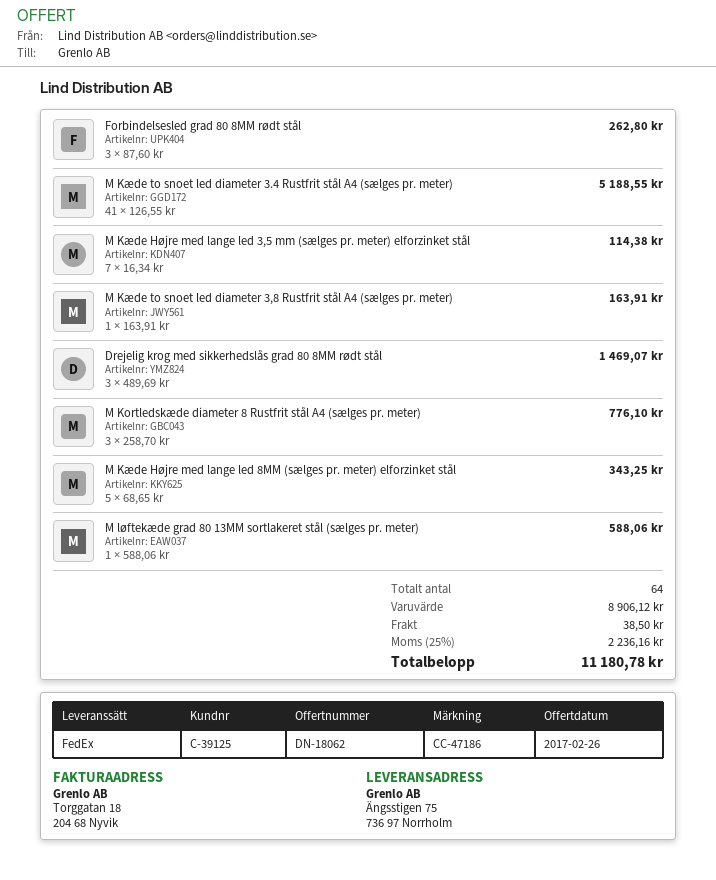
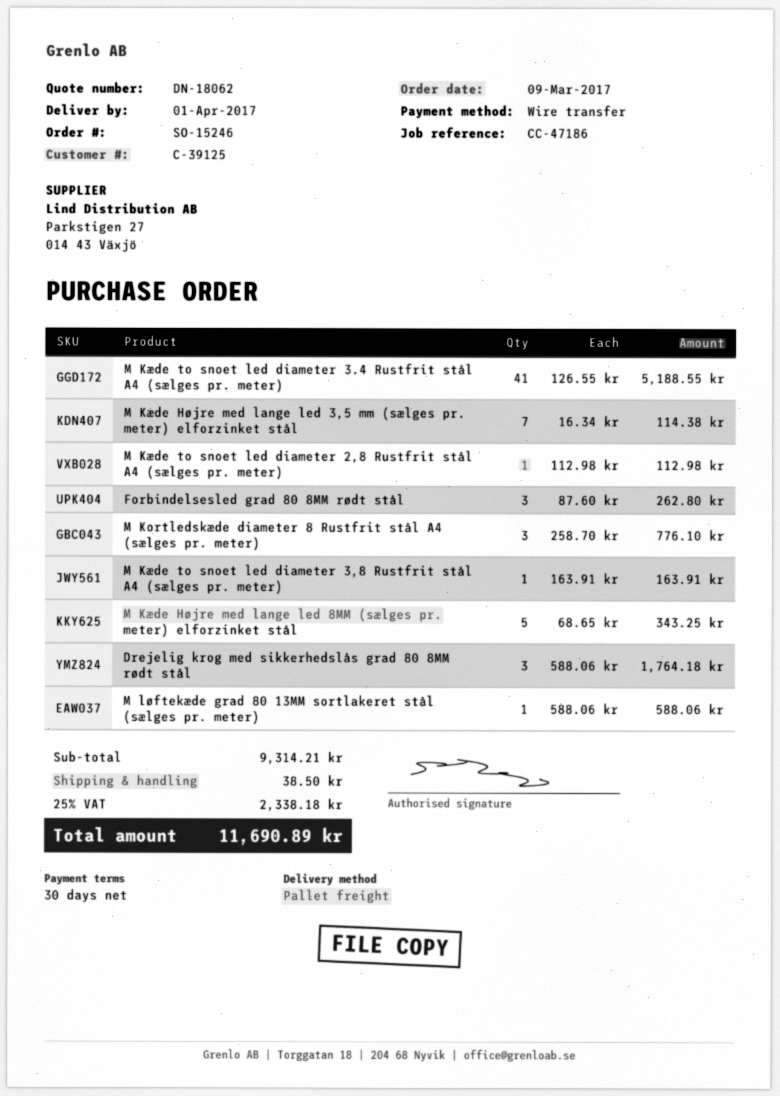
shipping method: FedEx -> pallet freight
Drejelig krog med sikkerhedslås grad 80 8MM rødt stål: 3 x 489.69 = 1469.07 -> 3 x 588.06 = 1764.18
M Kæde to snoet led diameter 2,8 Rustfrit stål A4 (sælges pr. meter): none -> 1 x 112.98 = 112.98
subtotal: 8906.12 -> 9314.21
tax: 25% = 2236.16 -> 25% = 2338.18
total: 11180.78 -> 11690.89

